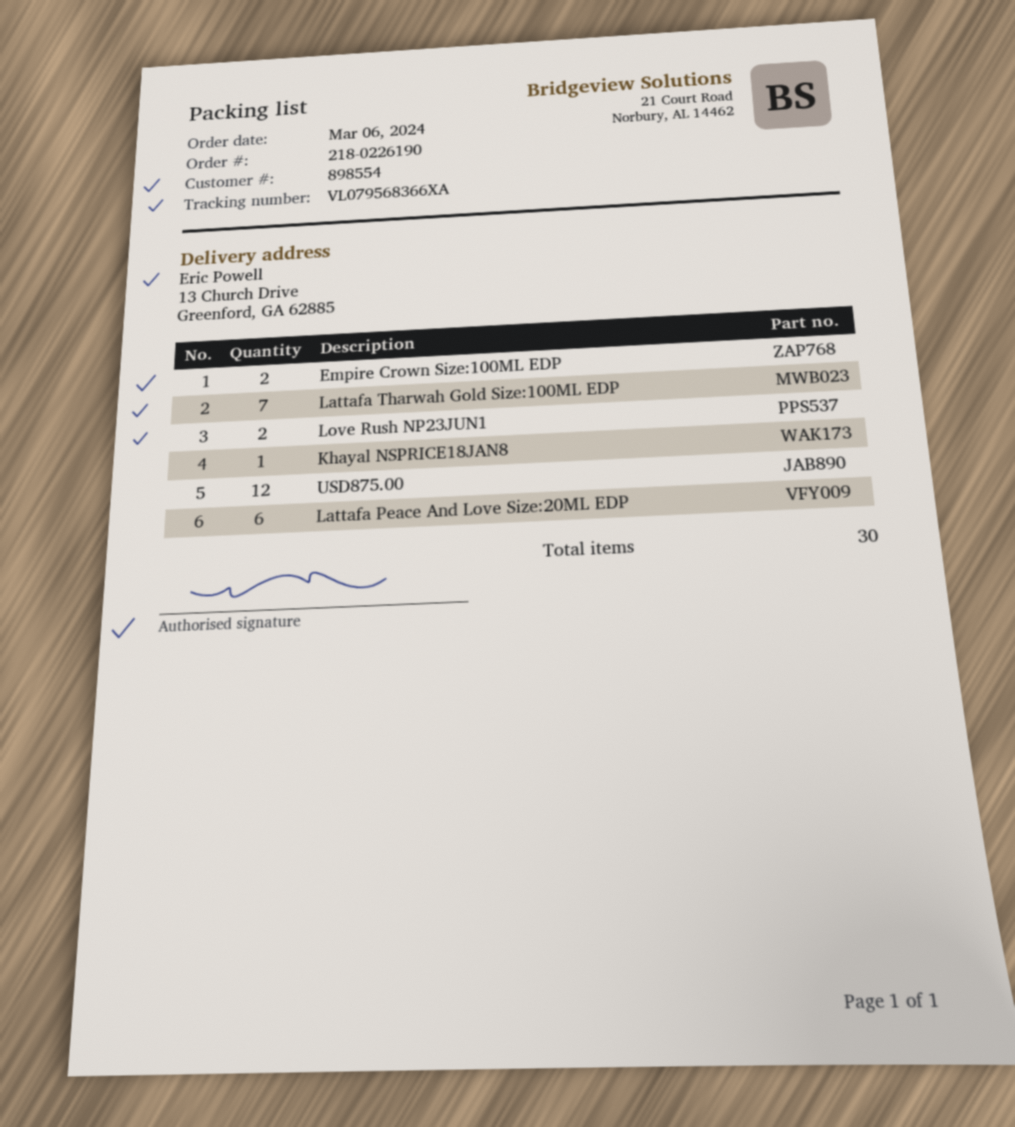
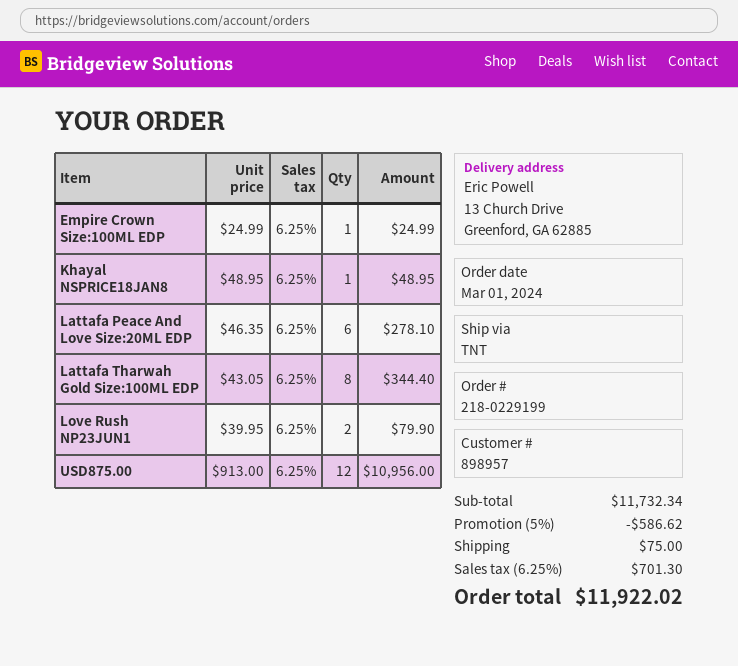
order number: 218-0226190 -> 218-0229199
order date: 2024-03-06 -> 2024-03-01
customer number: 898554 -> 898957
Empire Crown Size:100ML EDP: 2 -> 1
Lattafa Tharwah Gold Size:100ML EDP: 7 -> 8

